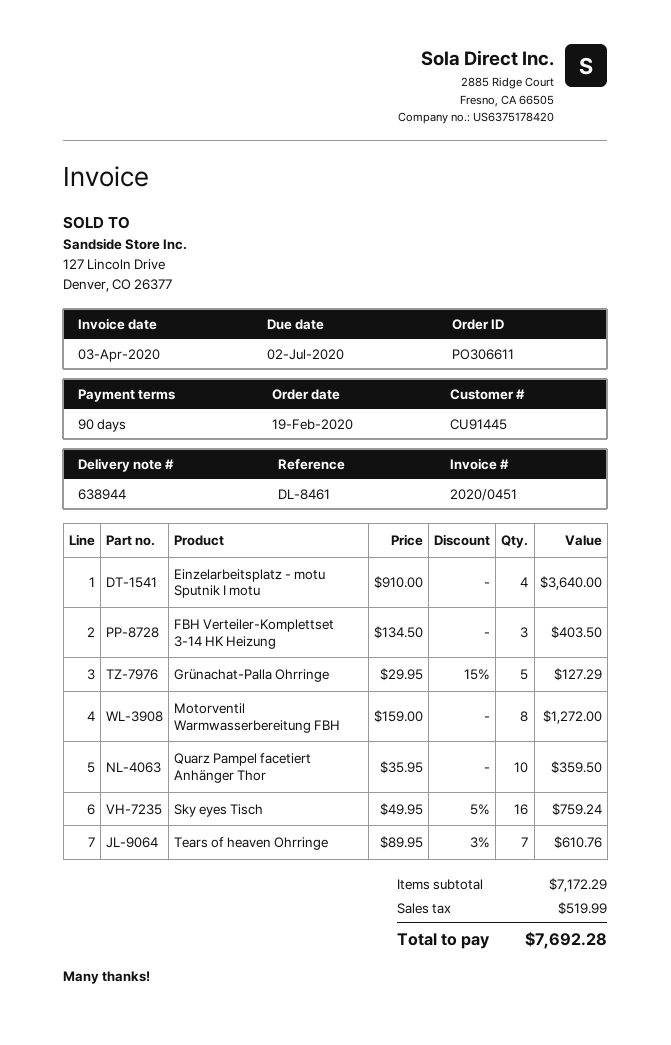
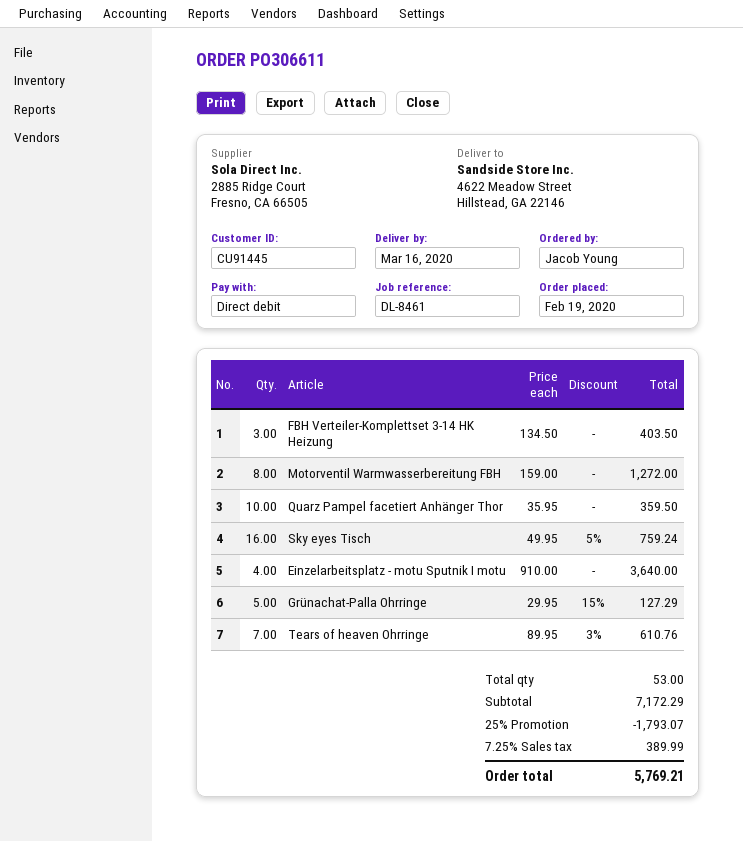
discount: none -> 25% = 1793.07
tax: 519.99 -> 389.99
total: 7692.28 -> 5769.21

